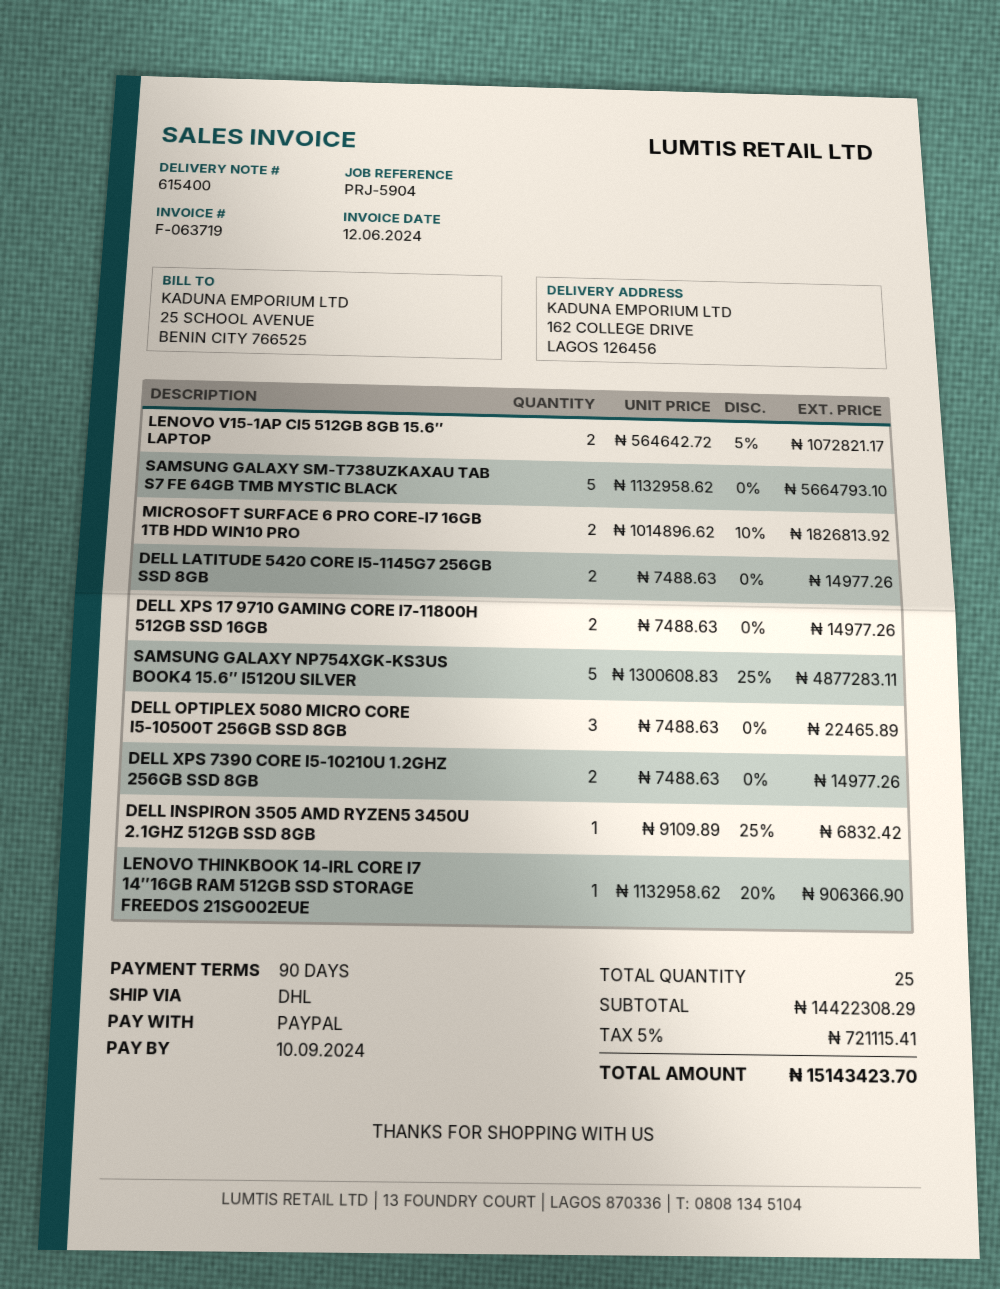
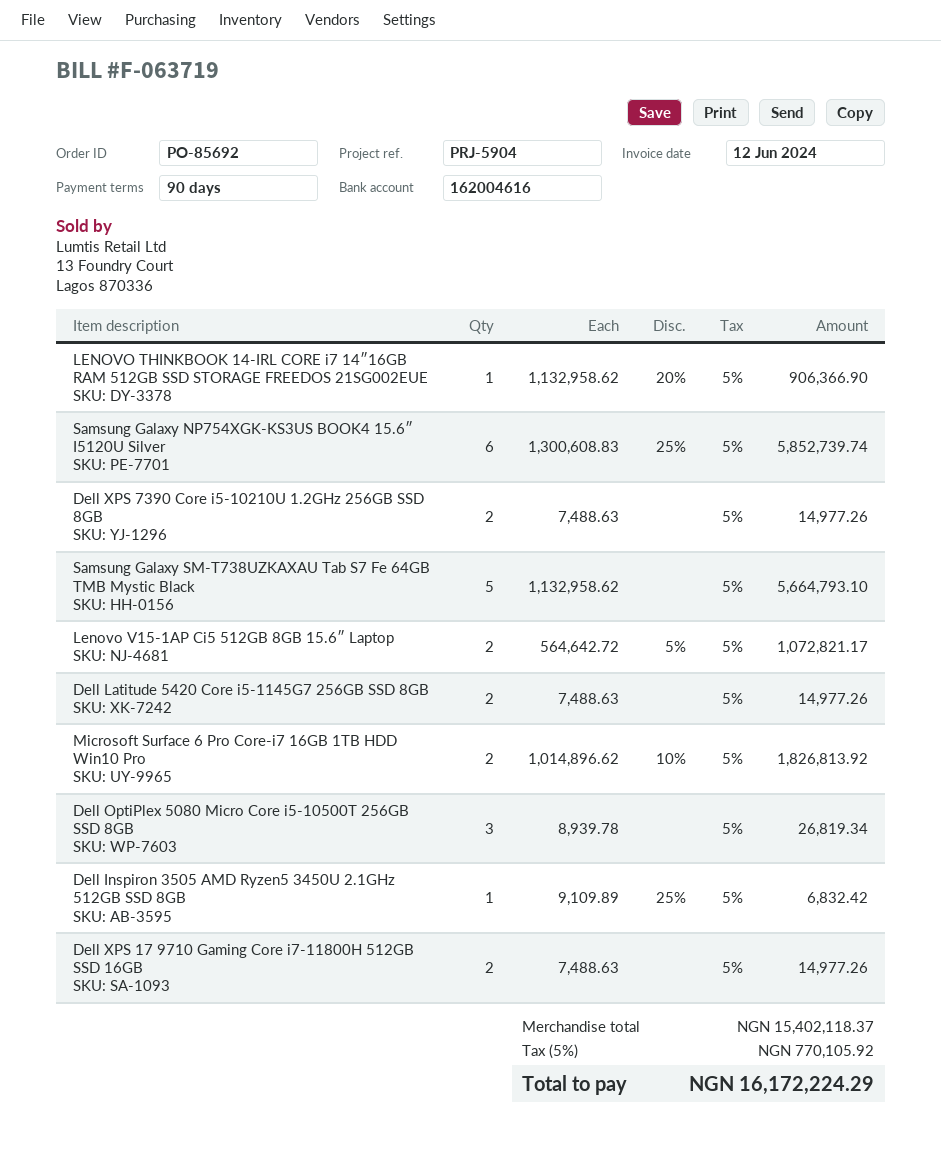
SAMSUNG GALAXY NP754XGK-KS3US BOOK4 15.6″ I5120U SILVER: 5 x 1300608.83 - 25% = 4877283.11 -> 6 x 1300608.83 - 25% = 5852739.74
DELL OPTIPLEX 5080 MICRO CORE I5-10500T 256GB SSD 8GB: 3 x 7488.63 = 22465.89 -> 3 x 8939.78 = 26819.34
subtotal: 14422308.29 -> 15402118.37
tax: 5% = 721115.41 -> 5% = 770105.92
total: 15143423.70 -> 16172224.29

